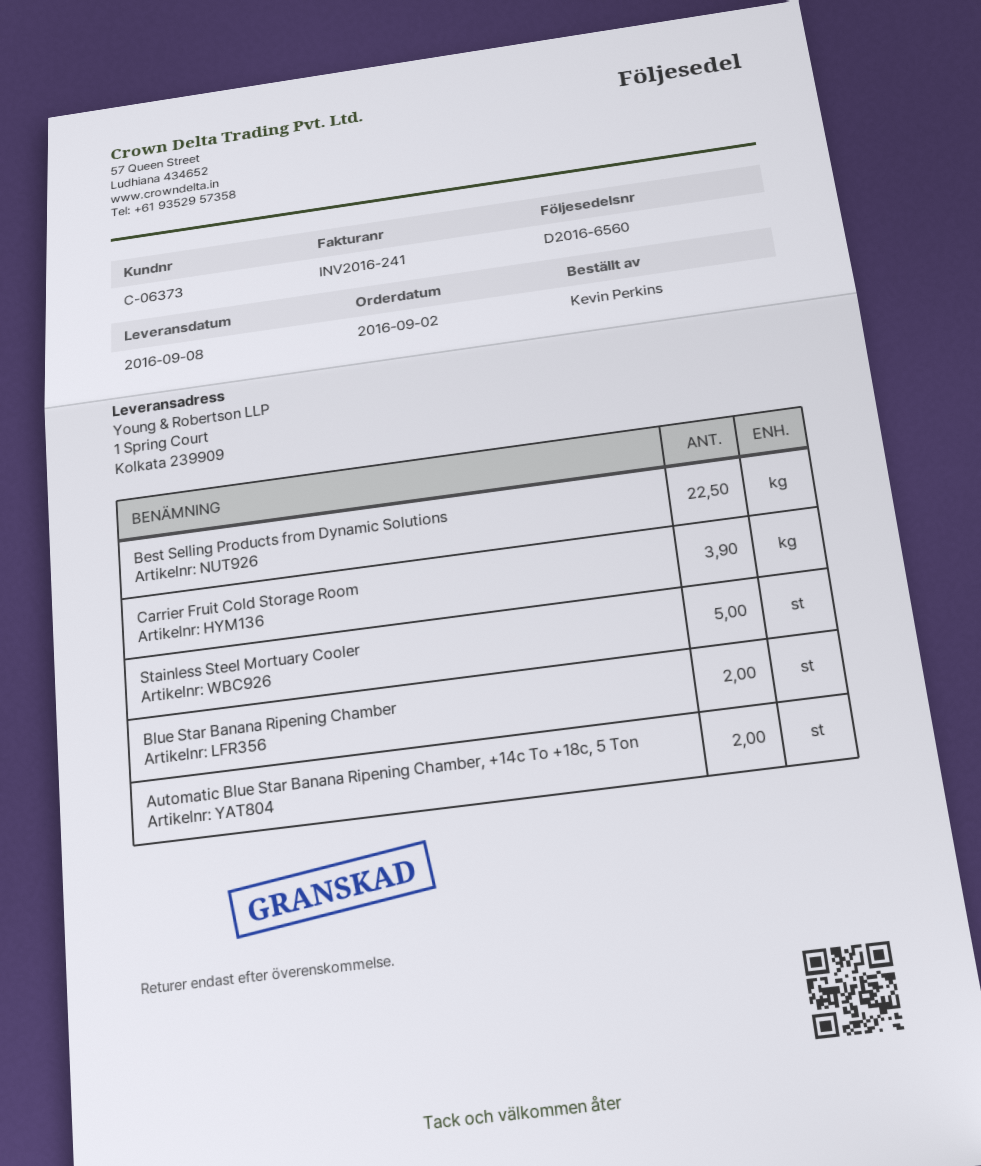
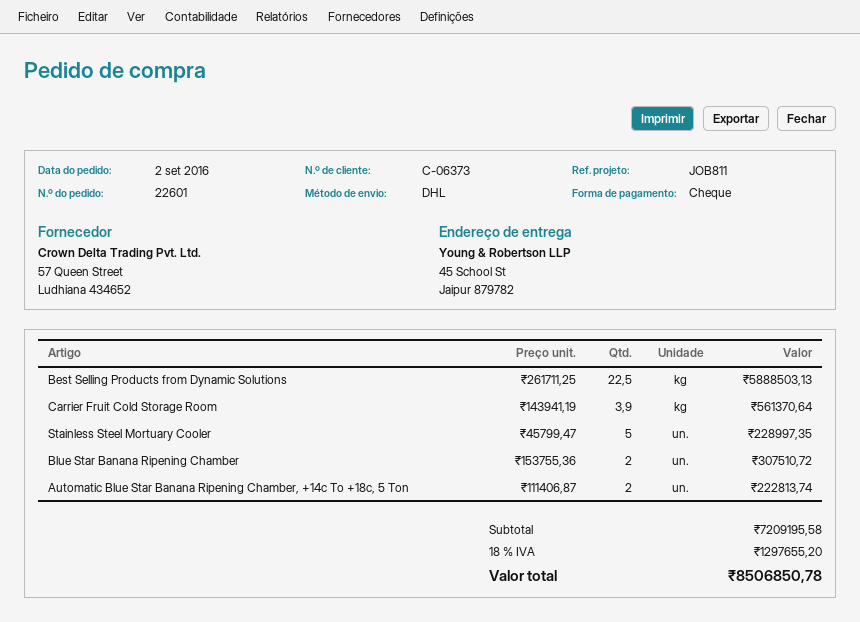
ship to: 1 Spring Court, Kolkata 239909 -> 45 School St, Jaipur 879782

